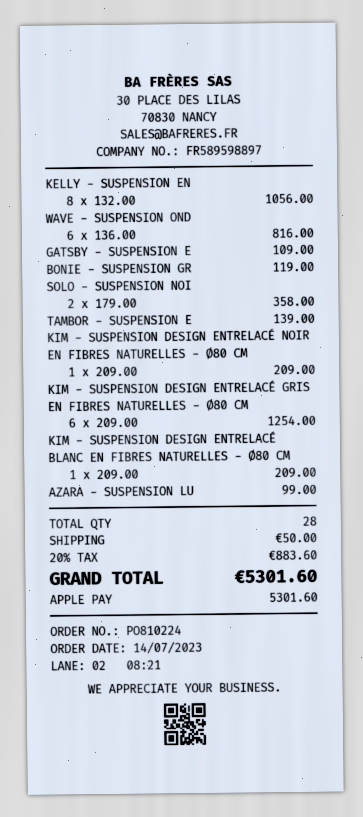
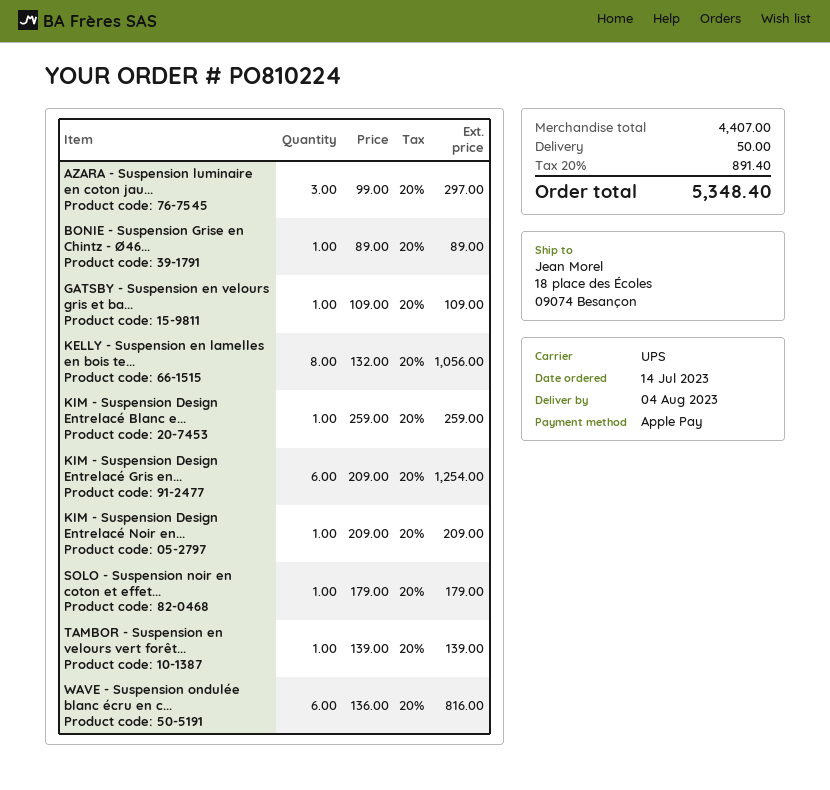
BONIE - SUSPENSION GR: 1 x 119.00 = 119.00 -> 1 x 89.00 = 89.00
SOLO - SUSPENSION NOI: 2 x 179.00 = 358.00 -> 1 x 179.00 = 179.00
KIM - SUSPENSION DESIGN ENTRELACÉ BLANC EN FIBRES NATURELLES - Ø80 CM: 1 x 209.00 = 209.00 -> 1 x 259.00 = 259.00
AZARA - SUSPENSION LU: 1 x 99.00 = 99.00 -> 3 x 99.00 = 297.00
tax: 20% = 883.60 -> 20% = 891.40
total: 5301.60 -> 5348.40

